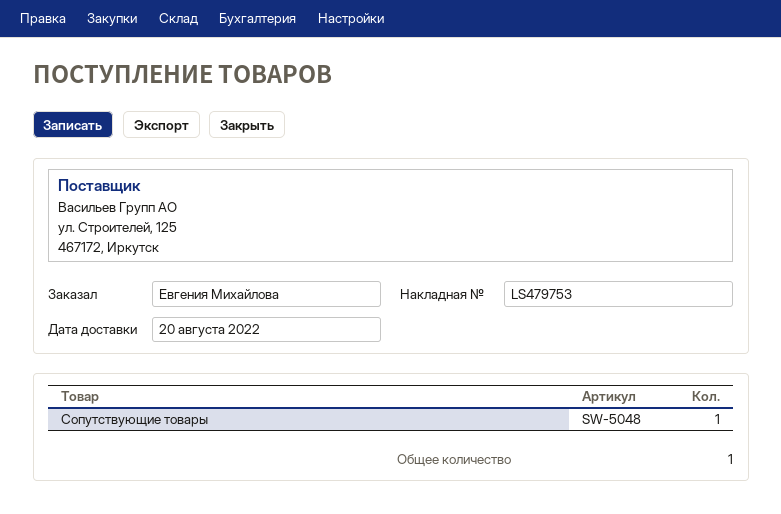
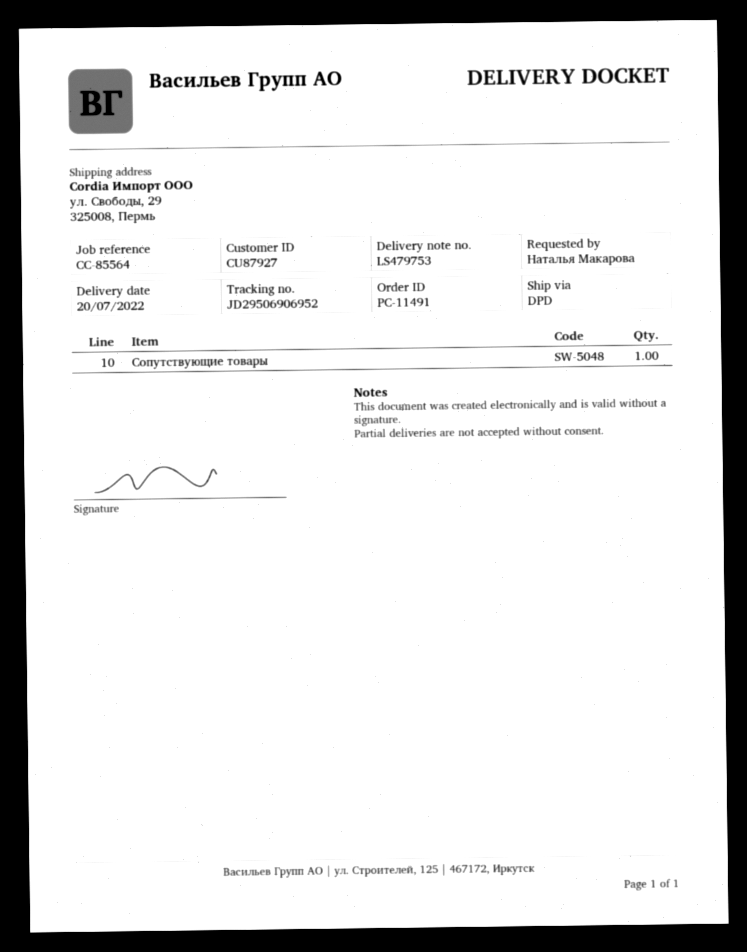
delivery date: 2022-08-20 -> 2022-07-20
ordered by: Евгения Михайлова -> Наталья Макарова

